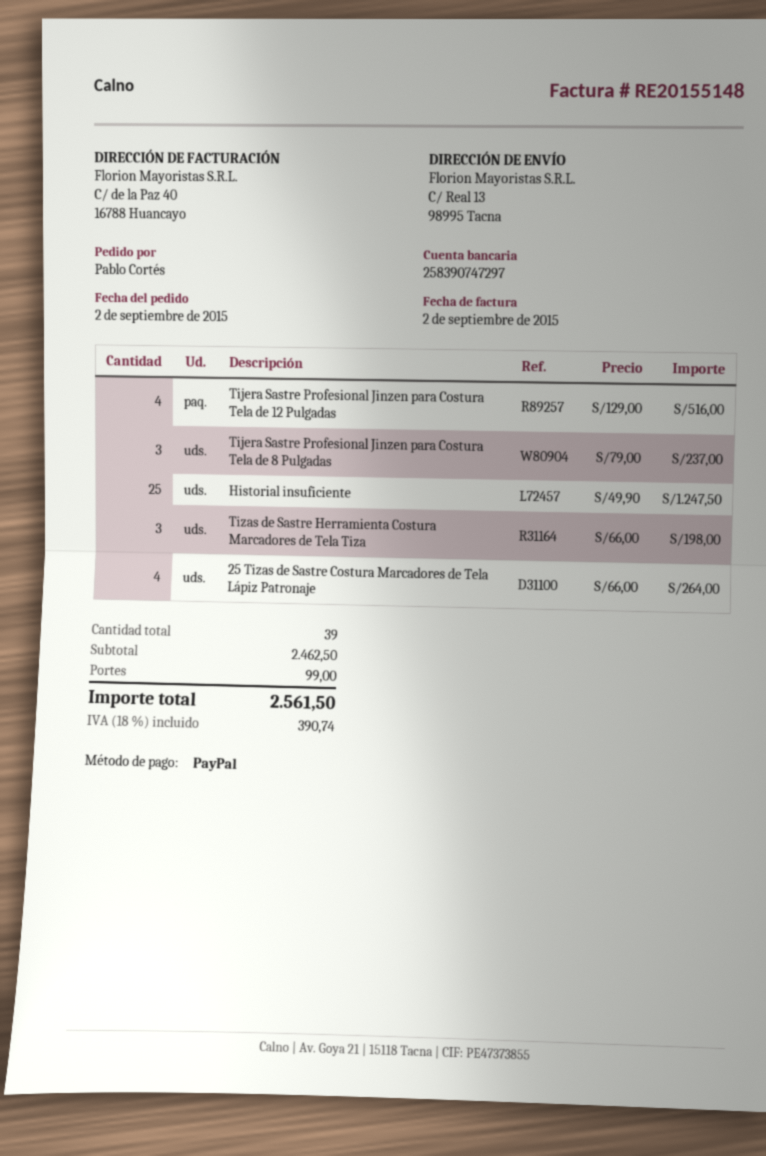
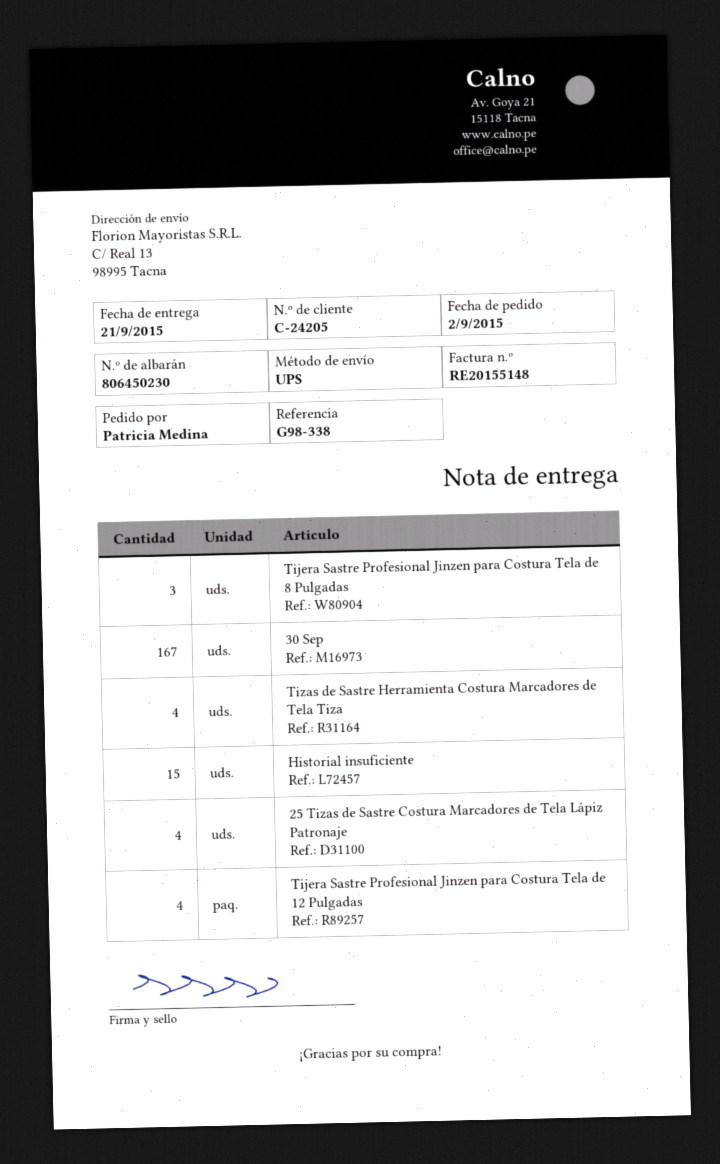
ordered by: Pablo Cortés -> Patricia Medina
Historial insuficiente: 25 -> 15
Tizas de Sastre Herramienta Costura Marcadores de Tela Tiza: 3 -> 4
30 Sep: none -> 167

